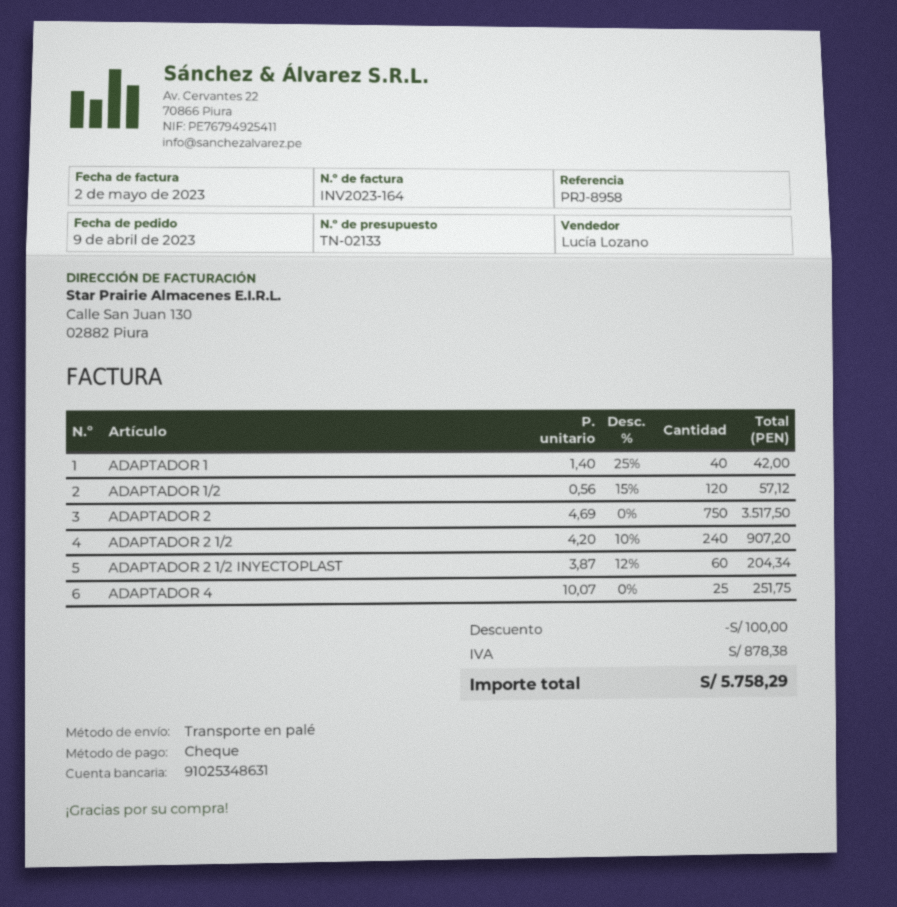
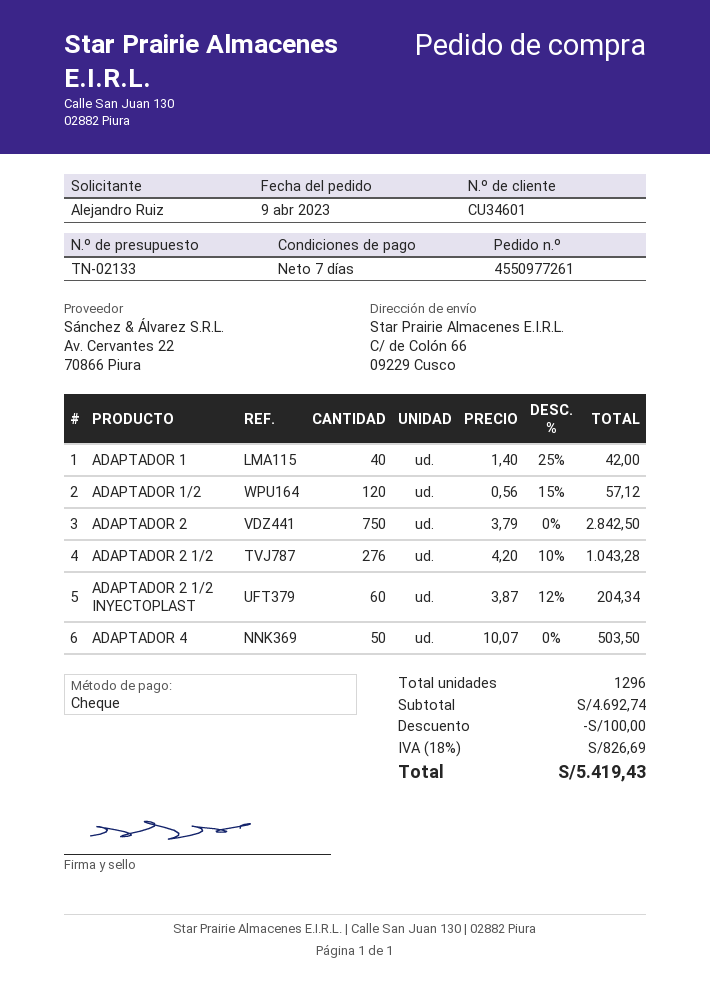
ADAPTADOR 2: 750 x 4.69 = 3517.50 -> 750 x 3.79 = 2842.50
ADAPTADOR 2 1/2: 240 x 4.20 - 10% = 907.20 -> 276 x 4.20 - 10% = 1043.28
ADAPTADOR 4: 25 x 10.07 = 251.75 -> 50 x 10.07 = 503.50
tax: 878.38 -> 826.69
total: 5758.29 -> 5419.43

